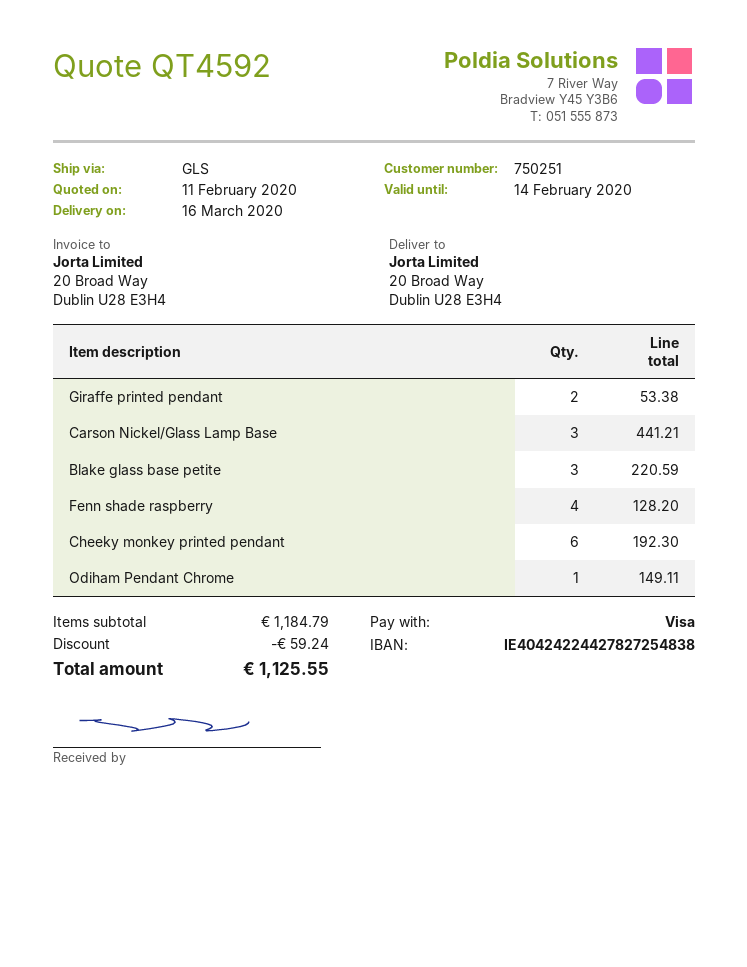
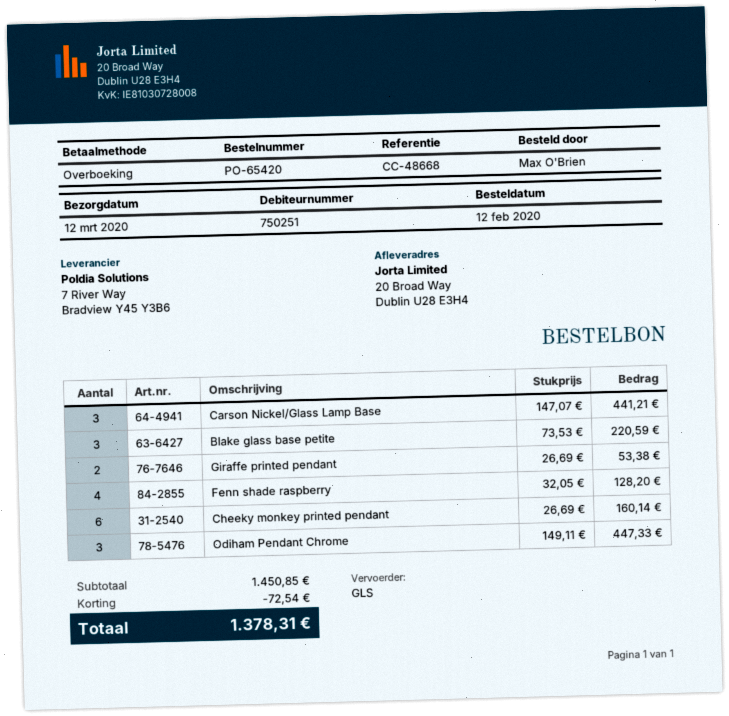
delivery date: 2020-03-16 -> 2020-03-12
payment method: Visa -> bank transfer
Cheeky monkey printed pendant: 6 for 192.30 -> 6 for 160.14
Odiham Pendant Chrome: 1 for 149.11 -> 3 for 447.33
subtotal: 1184.79 -> 1450.85
discount: 59.24 -> 72.54
total: 1125.55 -> 1378.31

